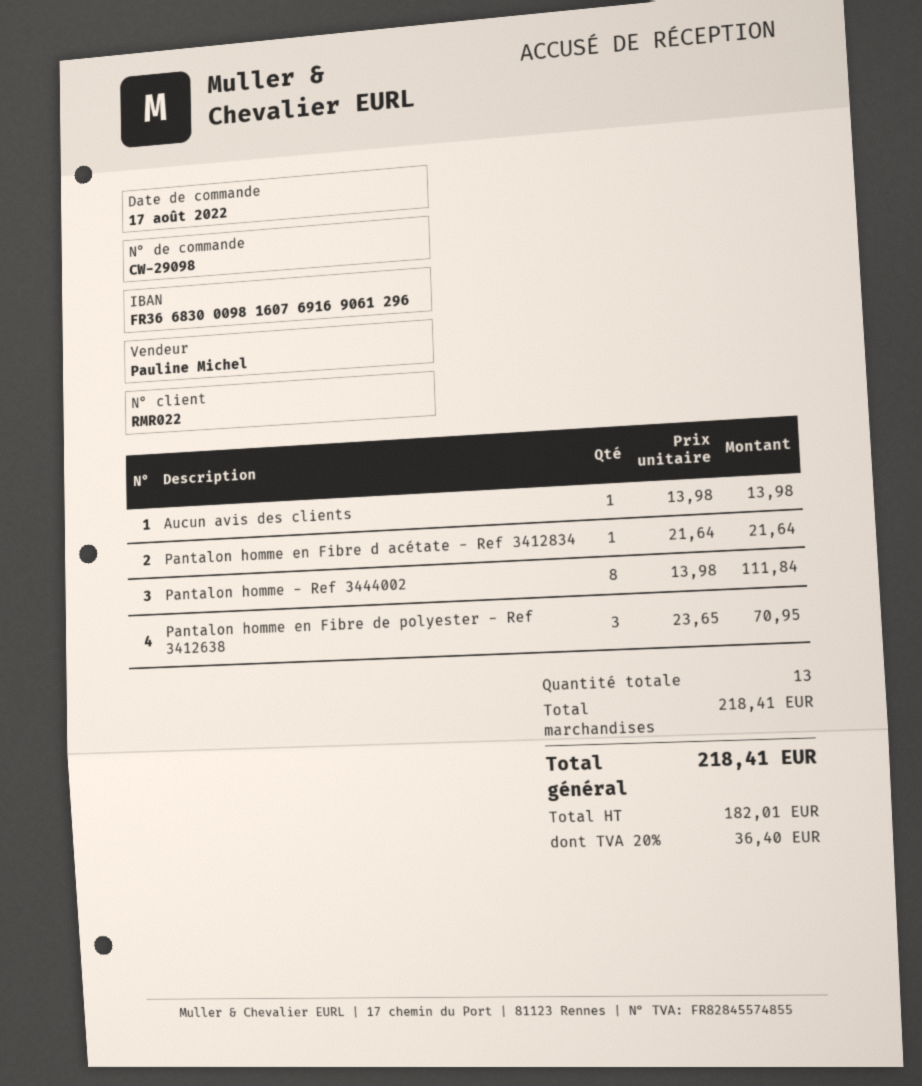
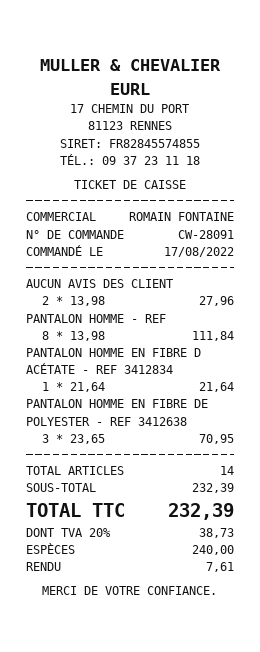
order number: CW-29098 -> CW-28091
sales rep: Pauline Michel -> ROMAIN FONTAINE
Aucun avis des clients: 1 x 13.98 = 13.98 -> 2 x 13.98 = 27.96
total quantity: 13 -> 14
subtotal: 218.41 -> 232.39
tax: 20% = 36.40 -> 20% = 38.73
total: 218.41 -> 232.39

